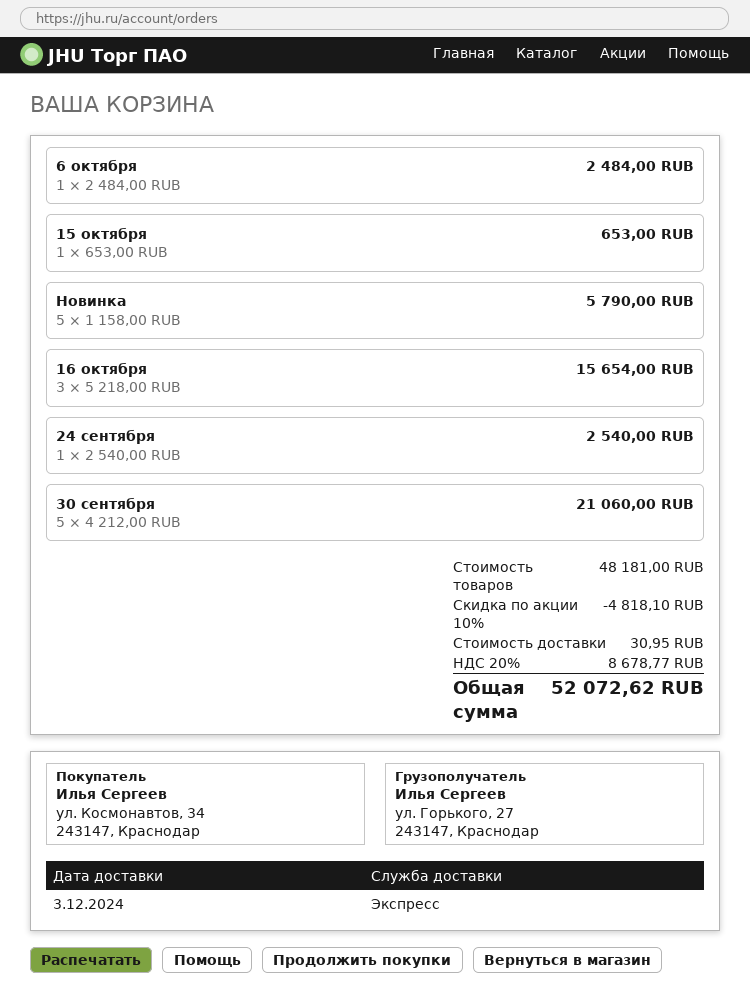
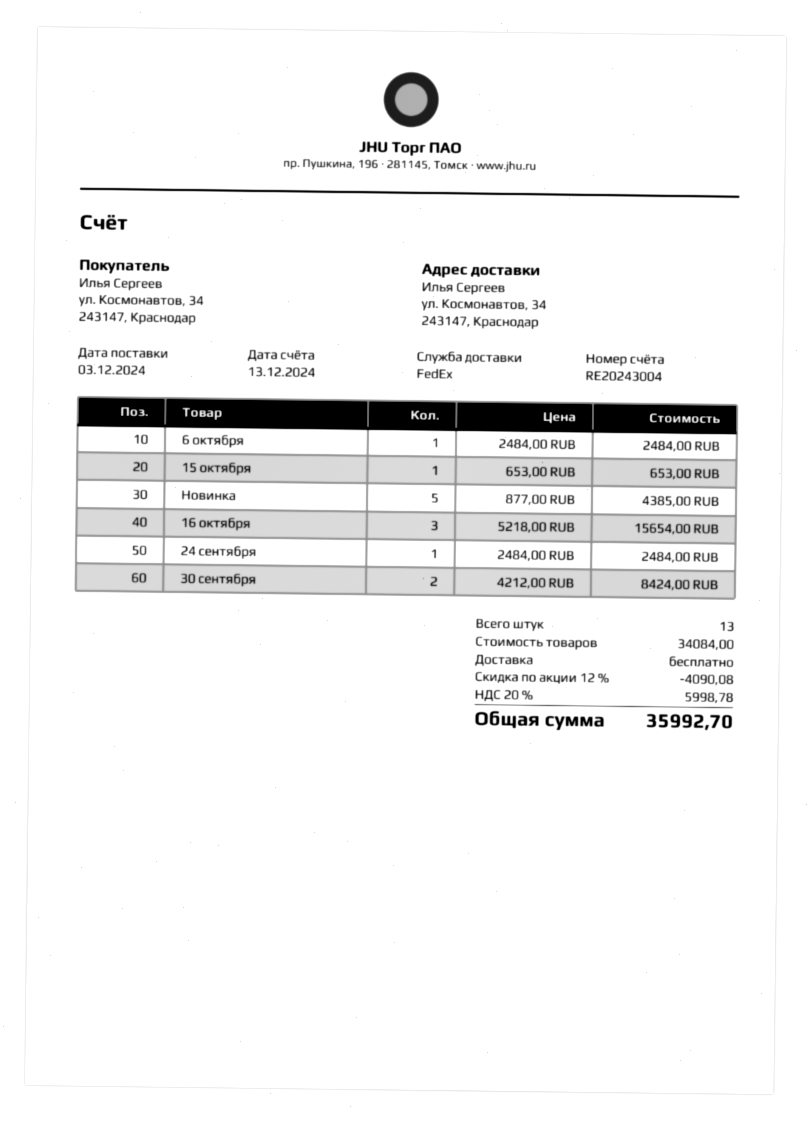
shipping method: express -> FedEx
ship to: ул. Горького, 27, 243147, Краснодар -> ул. Космонавтов, 34, 243147, Краснодар
Новинка: 5 x 1158.00 = 5790.00 -> 5 x 877.00 = 4385.00
24 сентября: 1 x 2540.00 = 2540.00 -> 1 x 2484.00 = 2484.00
30 сентября: 5 x 4212.00 = 21060.00 -> 2 x 4212.00 = 8424.00
subtotal: 48181.00 -> 34084.00
discount: 10% = 4818.10 -> 12% = 4090.08
shipping: 30.95 -> 0.00
tax: 20% = 8678.77 -> 20% = 5998.78
total: 52072.62 -> 35992.70

